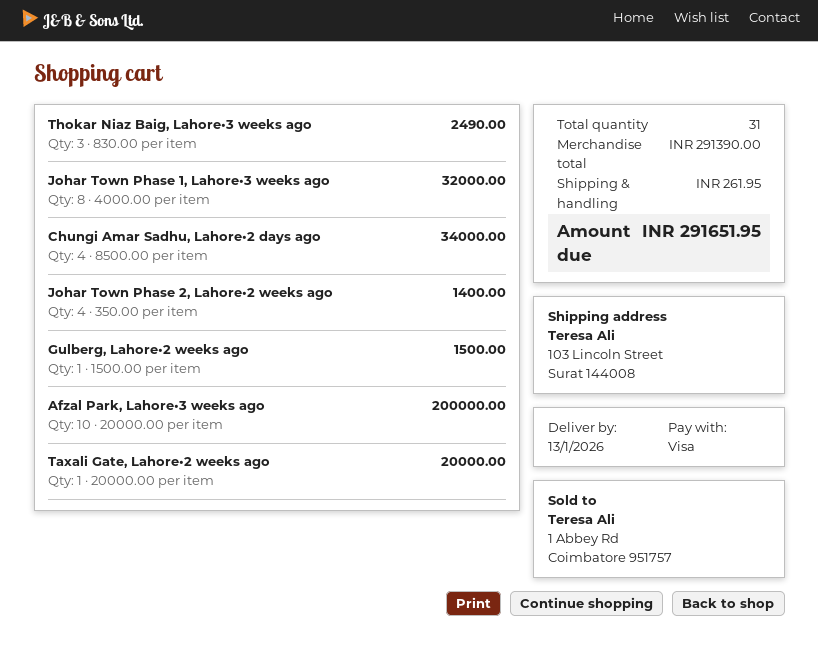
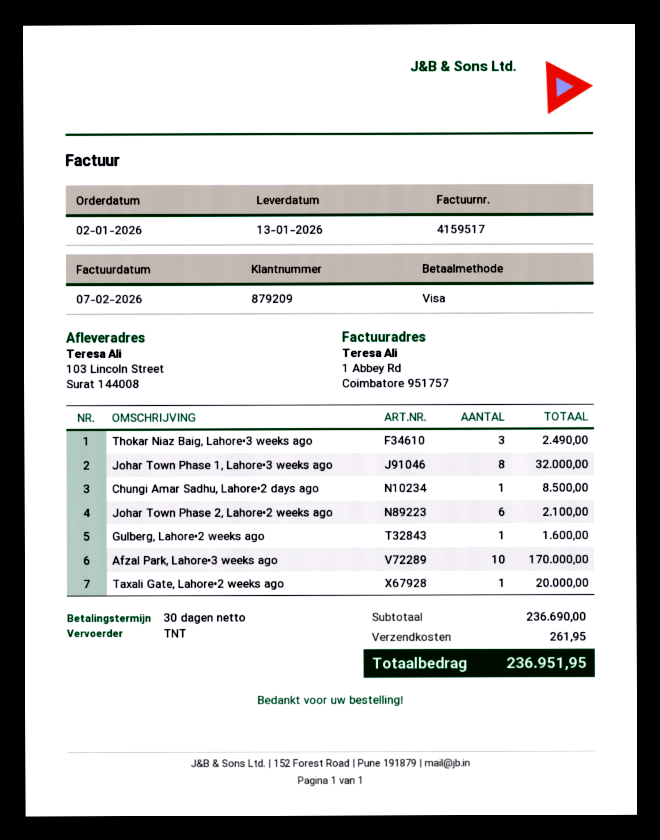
Chungi Amar Sadhu, Lahore•2 days ago: 4 for 34000.00 -> 1 for 8500.00
Johar Town Phase 2, Lahore•2 weeks ago: 4 for 1400.00 -> 6 for 2100.00
Gulberg, Lahore•2 weeks ago: 1 for 1500.00 -> 1 for 1600.00
Afzal Park, Lahore•3 weeks ago: 10 for 200000.00 -> 10 for 170000.00
subtotal: 291390.00 -> 236690.00
total: 291651.95 -> 236951.95

